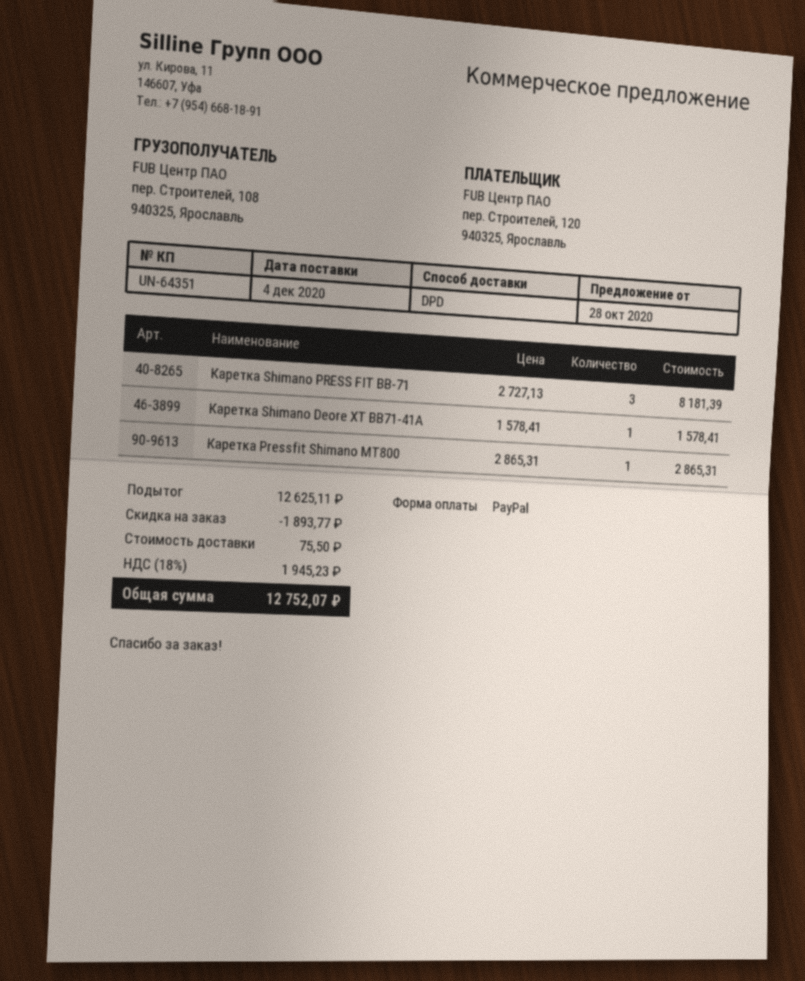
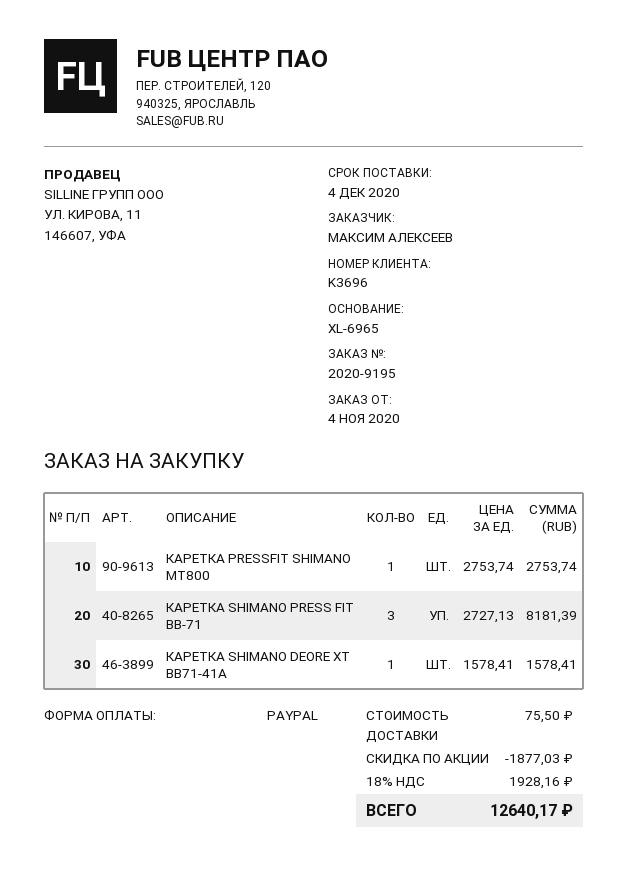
Каретка Pressfit Shimano MT800: 1 x 2865.31 = 2865.31 -> 1 x 2753.74 = 2753.74
discount: 1893.77 -> 1877.03
tax: 18% = 1945.23 -> 18% = 1928.16
total: 12752.07 -> 12640.17

